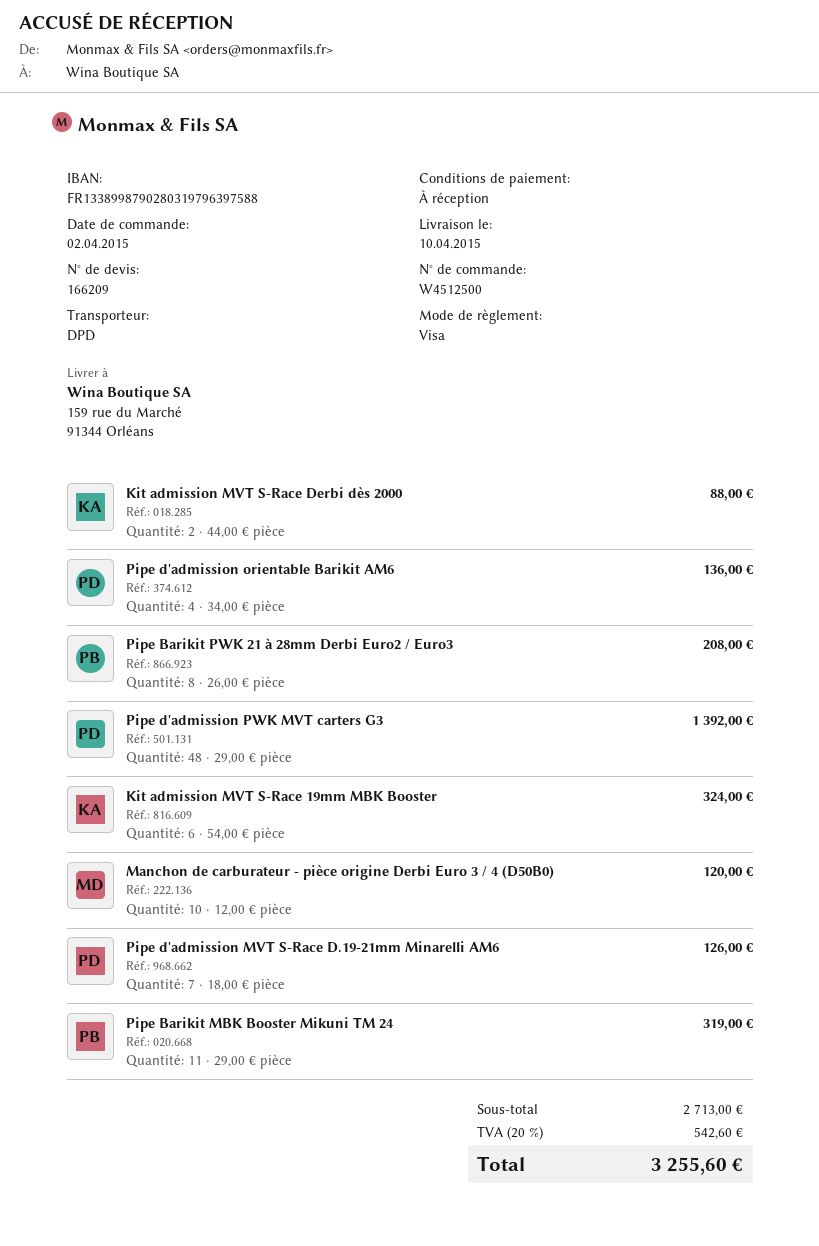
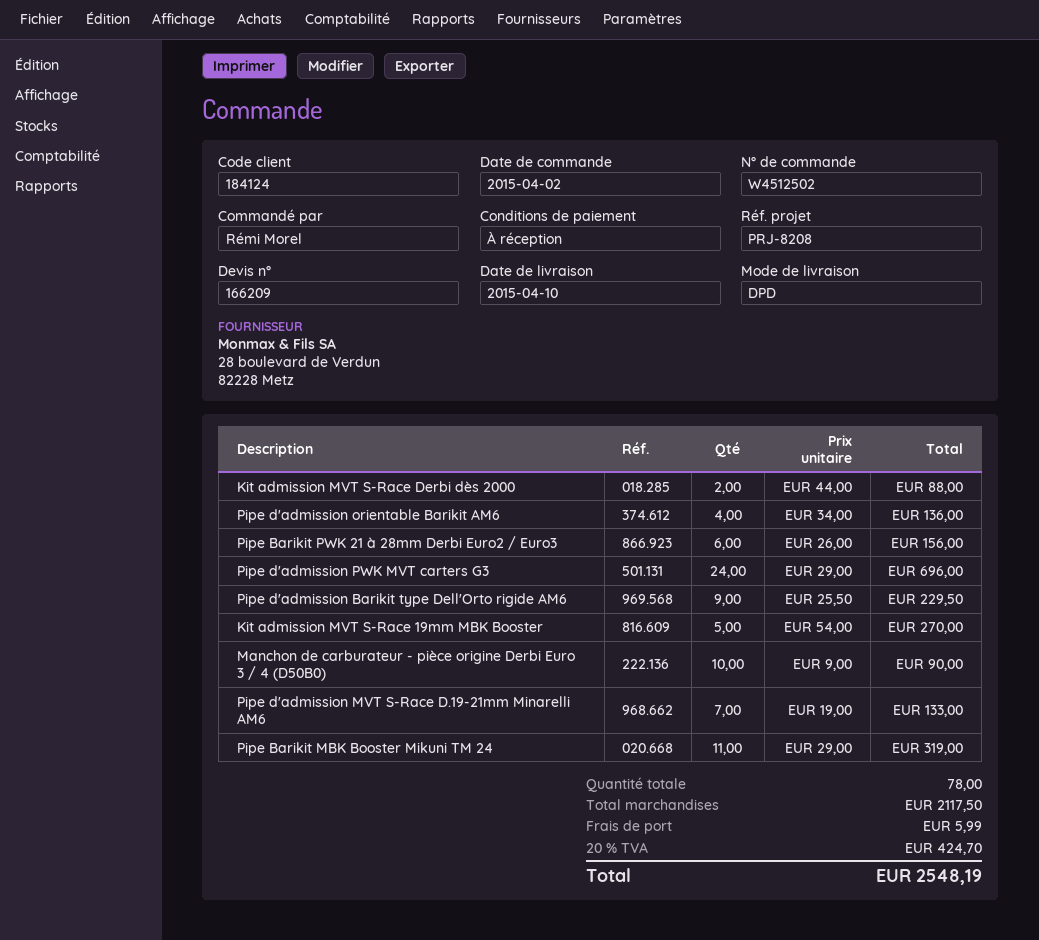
order number: W4512500 -> W4512502
Pipe Barikit PWK 21 à 28mm Derbi Euro2 / Euro3: 8 x 26.00 = 208.00 -> 6 x 26.00 = 156.00
Pipe d'admission PWK MVT carters G3: 48 x 29.00 = 1392.00 -> 24 x 29.00 = 696.00
Kit admission MVT S-Race 19mm MBK Booster: 6 x 54.00 = 324.00 -> 5 x 54.00 = 270.00
Manchon de carburateur - pièce origine Derbi Euro 3 / 4 (D50B0): 10 x 12.00 = 120.00 -> 10 x 9.00 = 90.00
Pipe d'admission MVT S-Race D.19-21mm Minarelli AM6: 7 x 18.00 = 126.00 -> 7 x 19.00 = 133.00
Pipe d'admission Barikit type Dell'Orto rigide AM6: none -> 9 x 25.50 = 229.50
subtotal: 2713.00 -> 2117.50
shipping: none -> 5.99
tax: 20% = 542.60 -> 20% = 424.70
total: 3255.60 -> 2548.19

